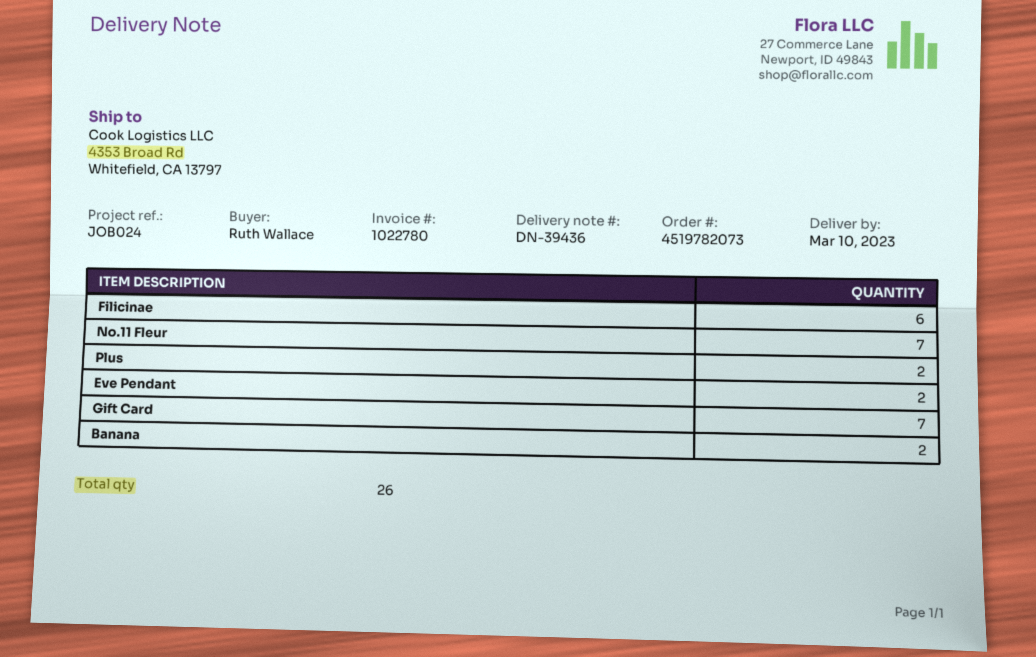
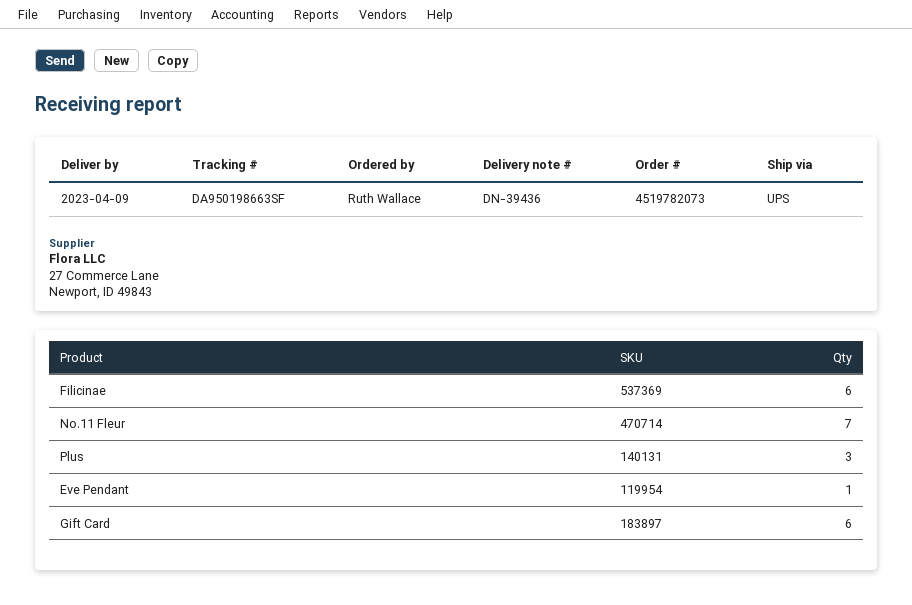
delivery date: 2023-03-10 -> 2023-04-09
Plus: 2 -> 3
Eve Pendant: 2 -> 1
Gift Card: 7 -> 6
Banana: 2 -> none

